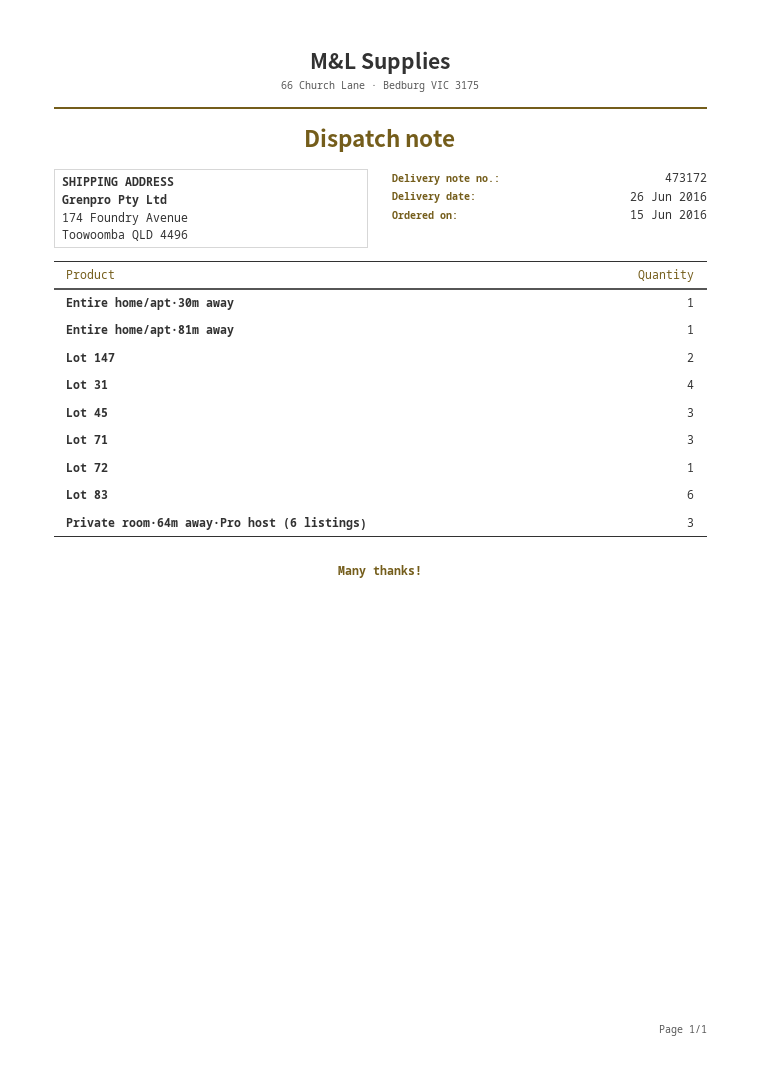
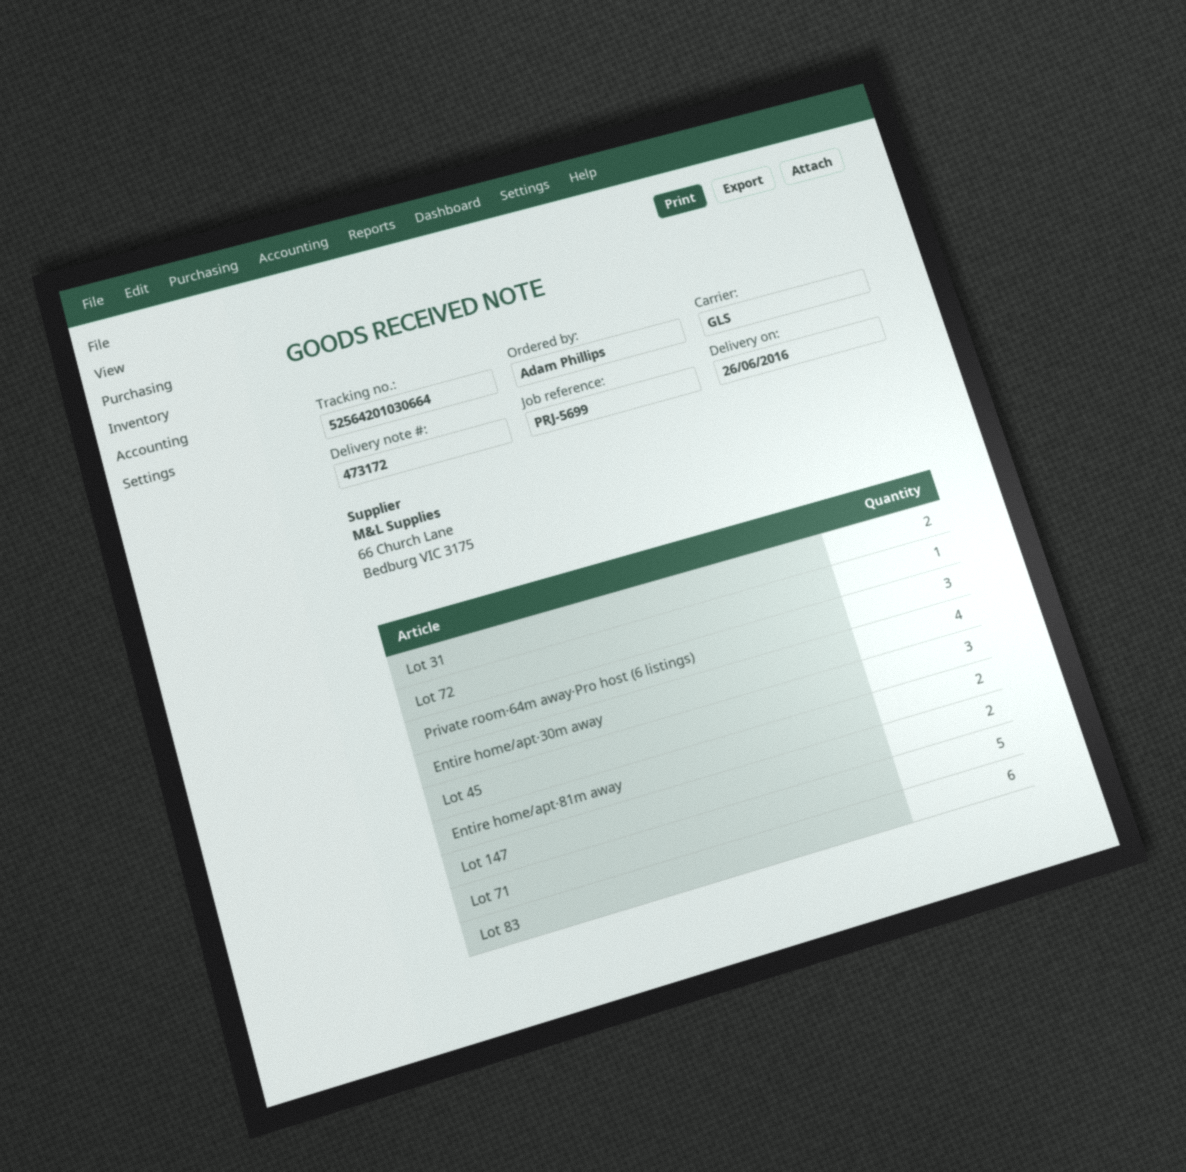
Entire home/apt·30m away: 1 -> 4
Entire home/apt·81m away: 1 -> 2
Lot 31: 4 -> 2
Lot 71: 3 -> 5

